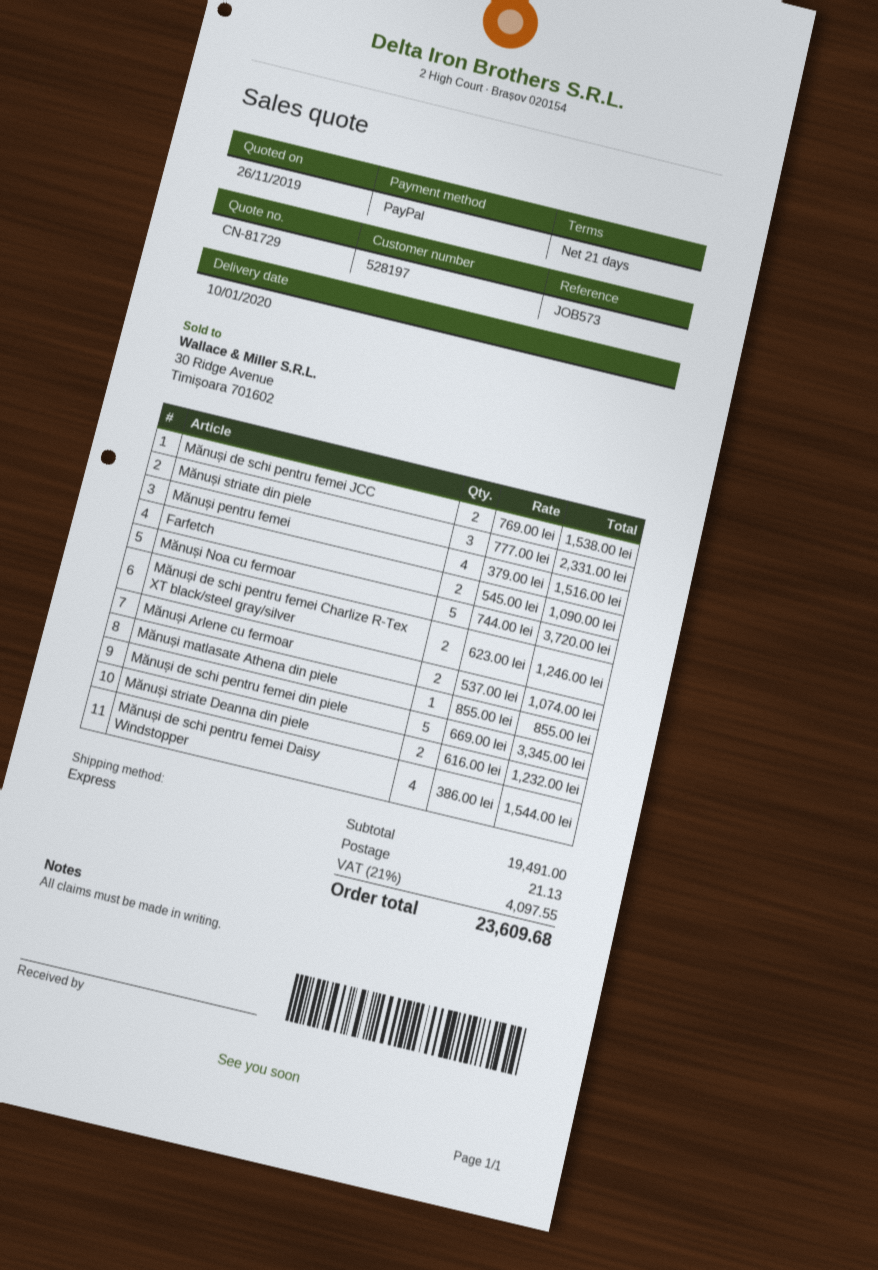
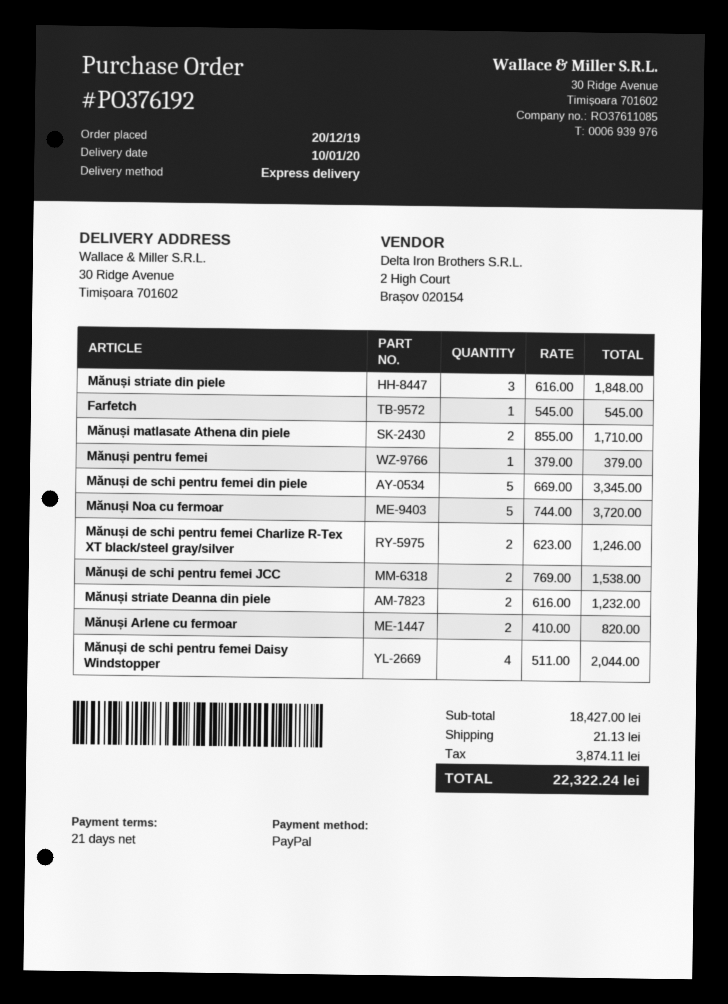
Mănuși striate din piele: 3 x 777.00 = 2331.00 -> 3 x 616.00 = 1848.00
Mănuși pentru femei: 4 x 379.00 = 1516.00 -> 1 x 379.00 = 379.00
Farfetch: 2 x 545.00 = 1090.00 -> 1 x 545.00 = 545.00
Mănuși Arlene cu fermoar: 2 x 537.00 = 1074.00 -> 2 x 410.00 = 820.00
Mănuși matlasate Athena din piele: 1 x 855.00 = 855.00 -> 2 x 855.00 = 1710.00
Mănuși de schi pentru femei Daisy Windstopper: 4 x 386.00 = 1544.00 -> 4 x 511.00 = 2044.00
subtotal: 19491.00 -> 18427.00
tax: 4097.55 -> 3874.11
total: 23609.68 -> 22322.24

